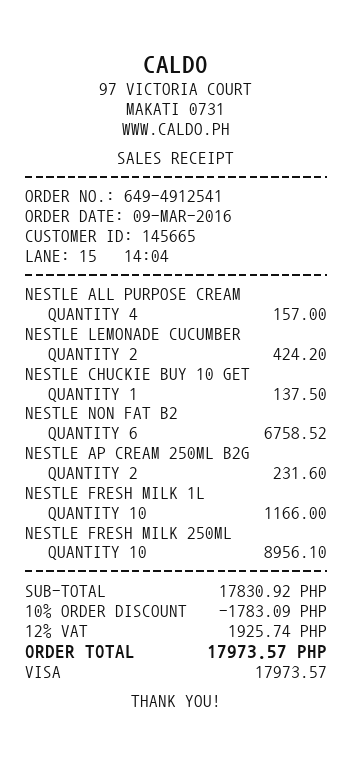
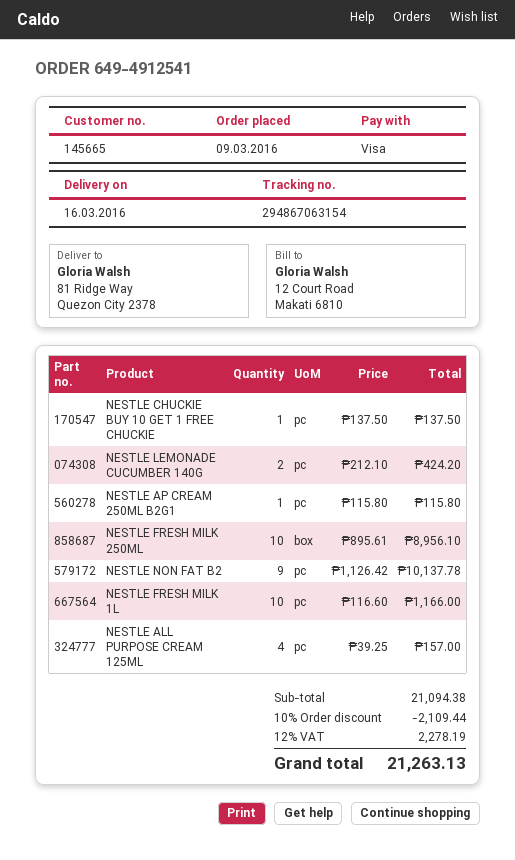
NESTLE NON FAT B2: 6 for 6758.52 -> 9 for 10137.78
NESTLE AP CREAM 250ML B2G: 2 for 231.60 -> 1 for 115.80
subtotal: 17830.92 -> 21094.38
discount: 10% = 1783.09 -> 10% = 2109.44
tax: 12% = 1925.74 -> 12% = 2278.19
total: 17973.57 -> 21263.13

